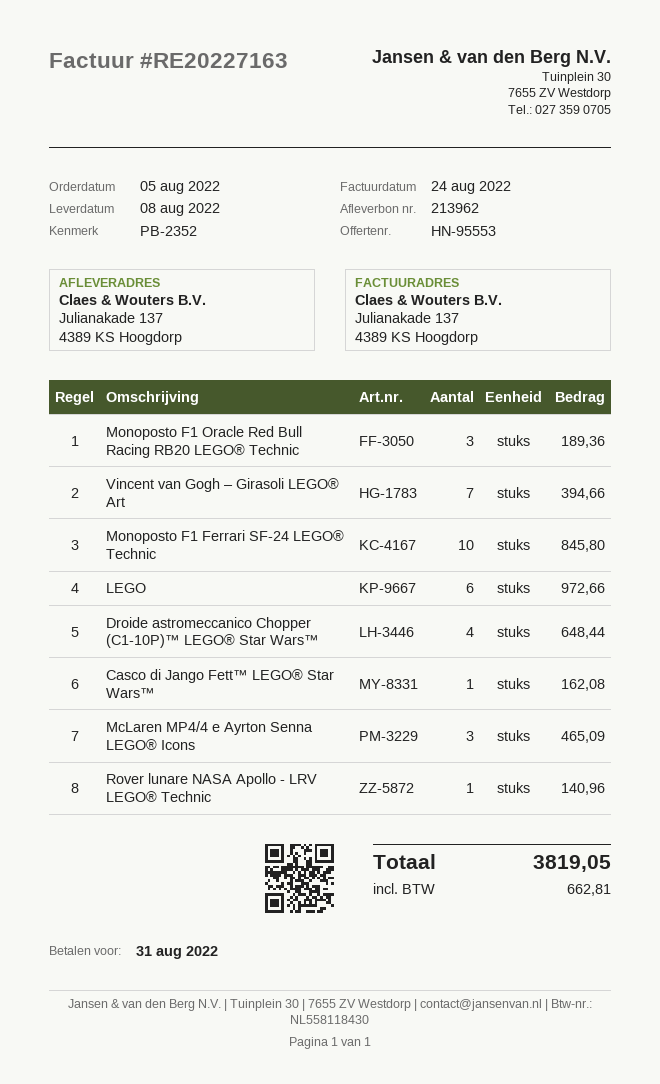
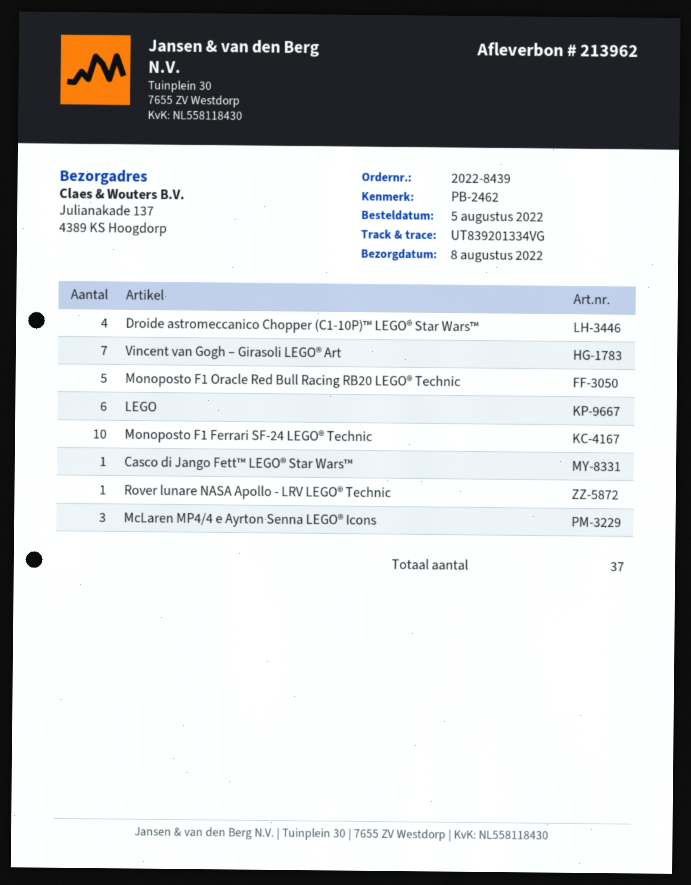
reference: PB-2352 -> PB-2462
Monoposto F1 Oracle Red Bull Racing RB20 LEGO® Technic: 3 -> 5

